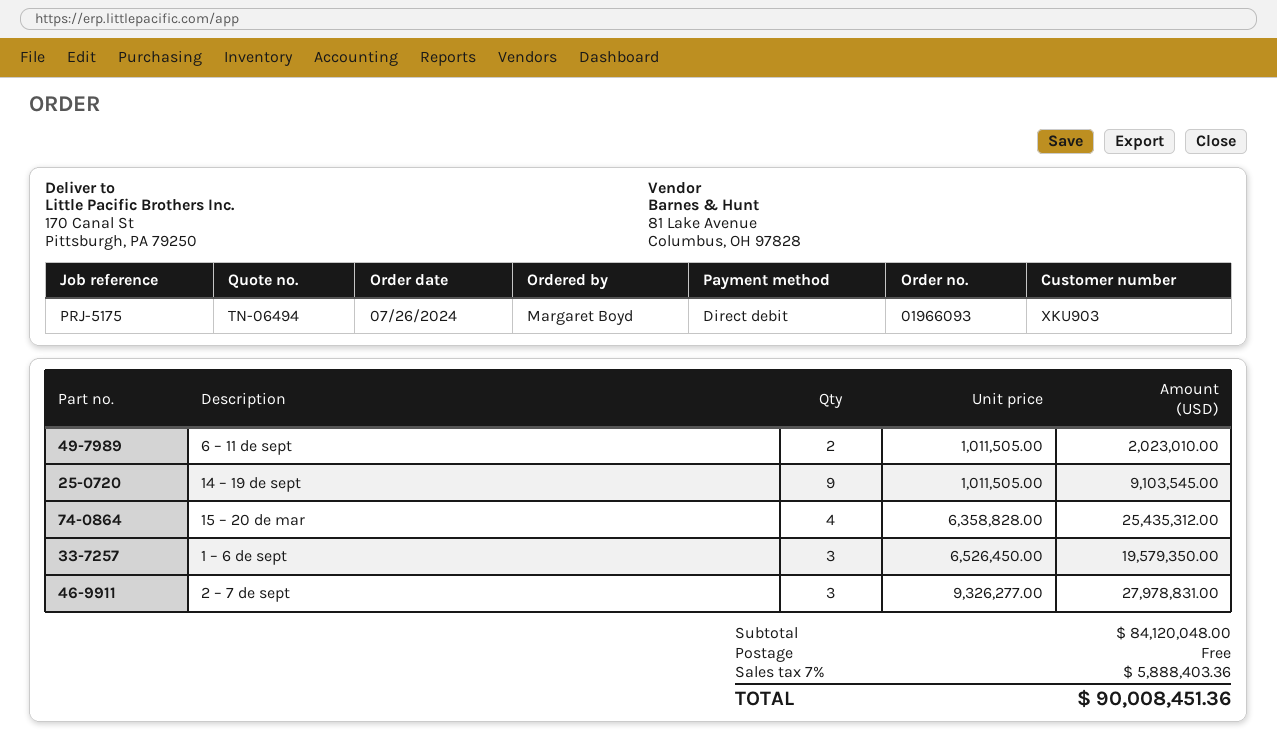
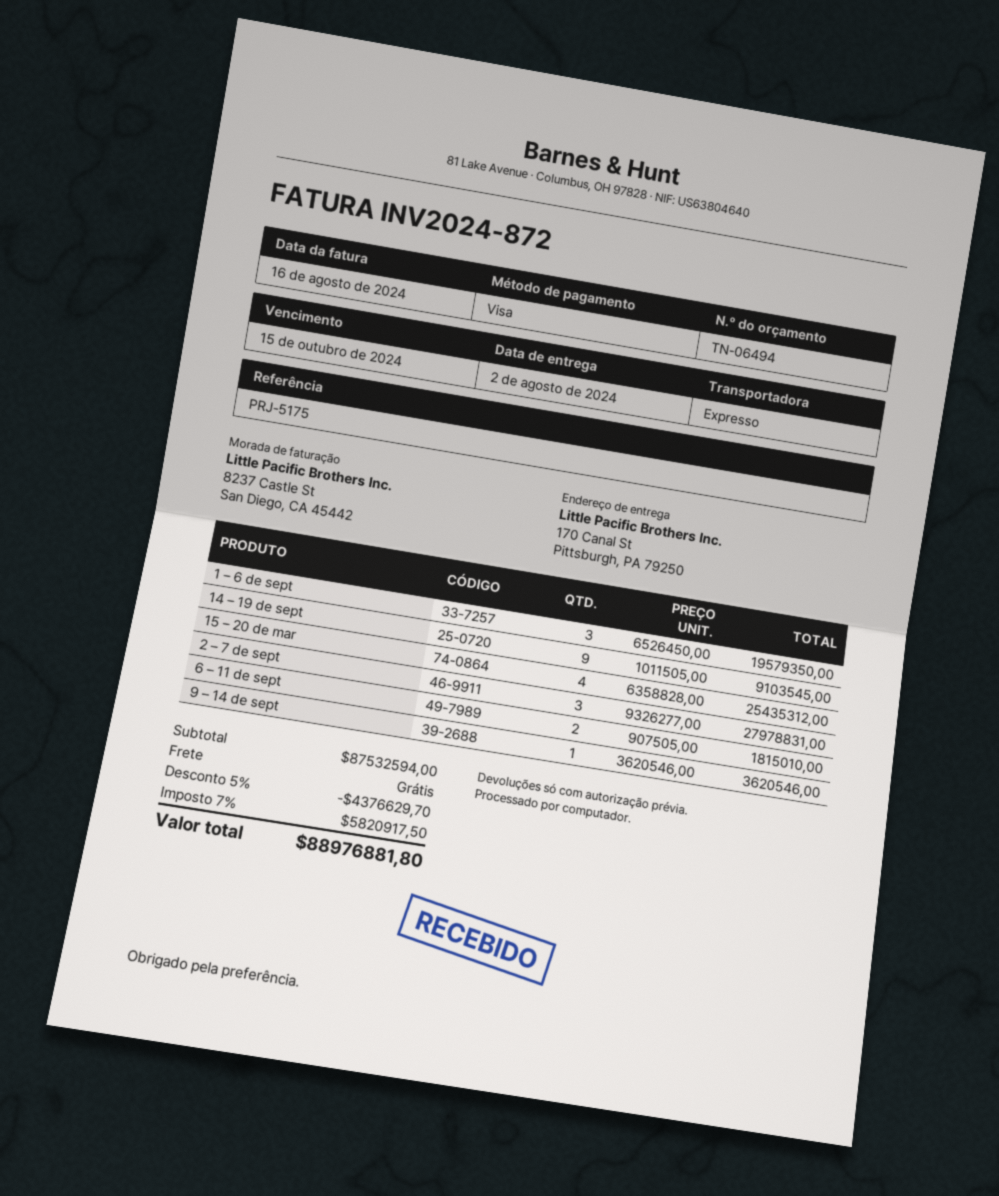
payment method: direct debit -> Visa
6 – 11 de sept: 2 x 1011505.00 = 2023010.00 -> 2 x 907505.00 = 1815010.00
9 – 14 de sept: none -> 1 x 3620546.00 = 3620546.00
subtotal: 84120048.00 -> 87532594.00
discount: none -> 5% = 4376629.70
tax: 7% = 5888403.36 -> 7% = 5820917.50
total: 90008451.36 -> 88976881.80

